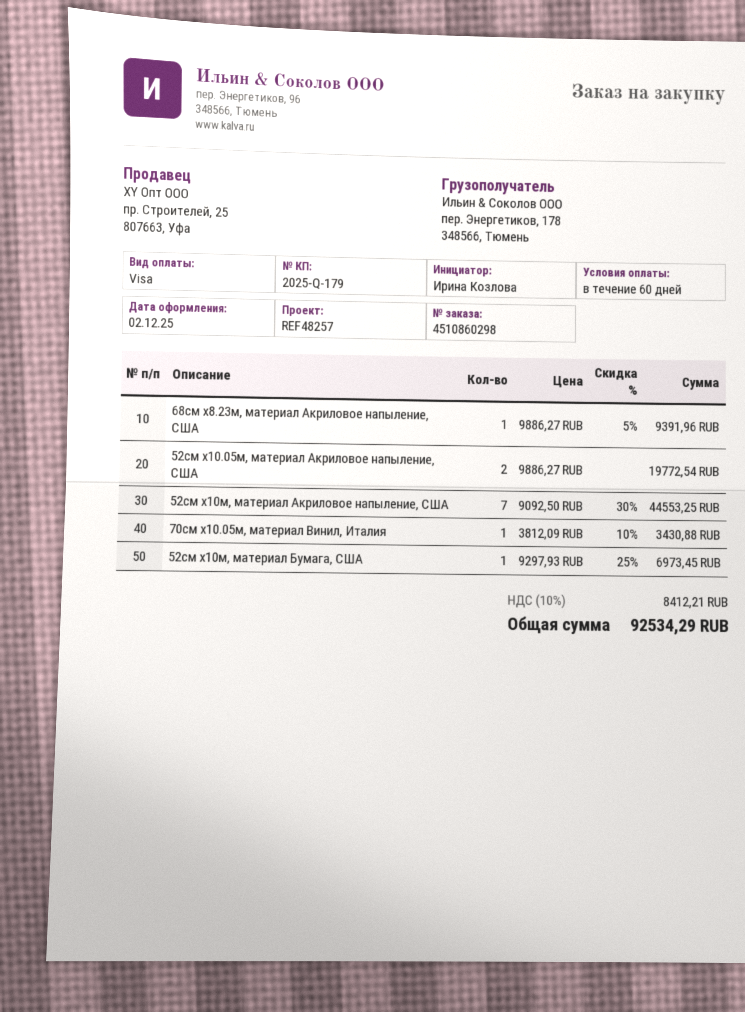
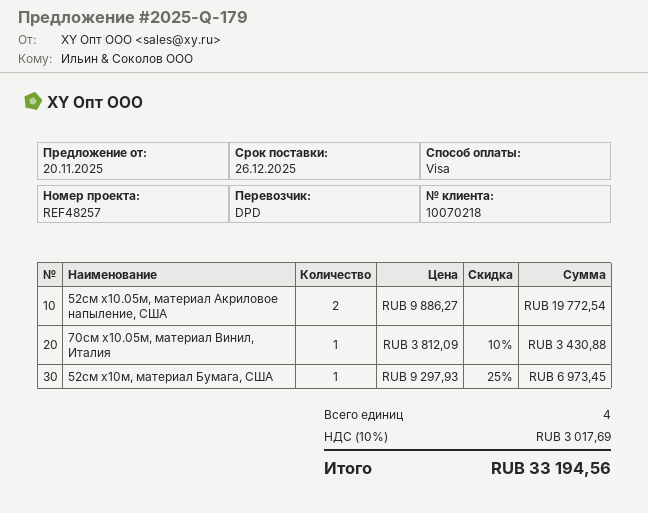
68см x8.23м, материал Акриловое напыление, США: 1 x 9886.27 - 5% = 9391.96 -> none
52см x10м, материал Акриловое напыление, США: 7 x 9092.50 - 30% = 44553.25 -> none
tax: 10% = 8412.21 -> 10% = 3017.69
total: 92534.29 -> 33194.56

